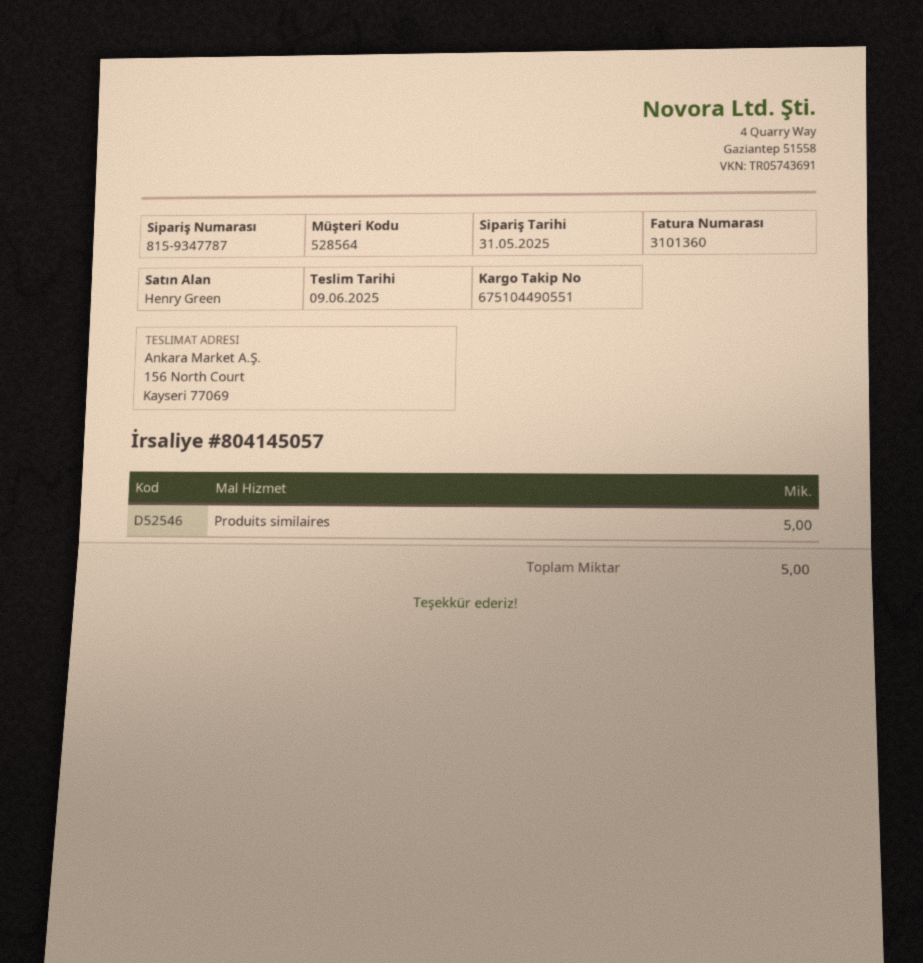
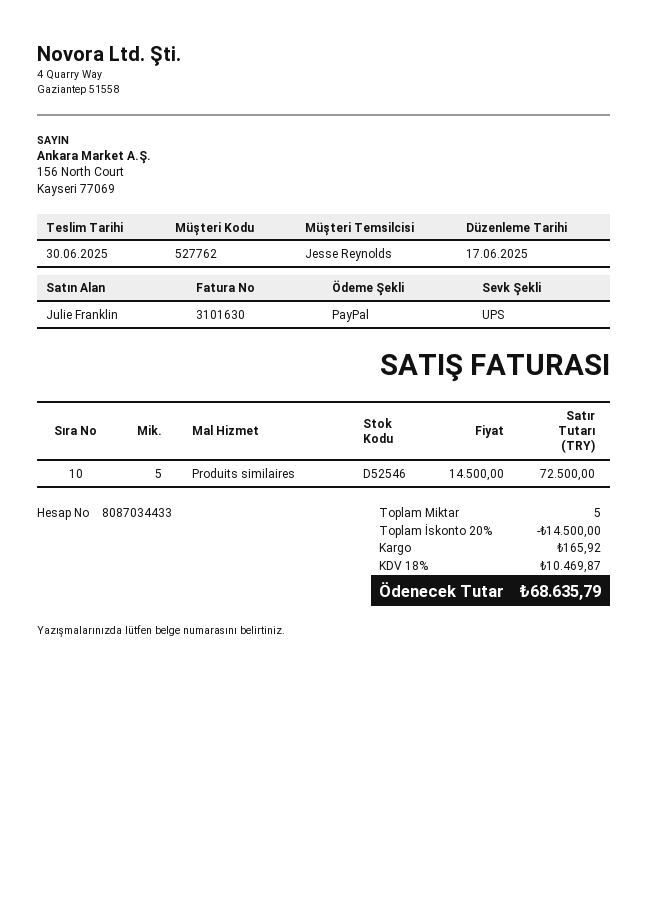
delivery date: 2025-06-09 -> 2025-06-30
invoice number: 3101360 -> 3101630
customer number: 528564 -> 527762
ordered by: Henry Green -> Julie Franklin

